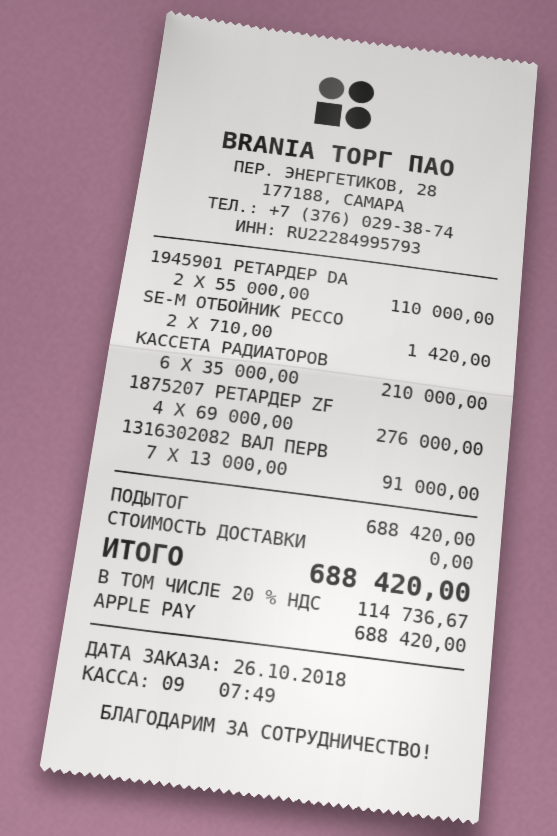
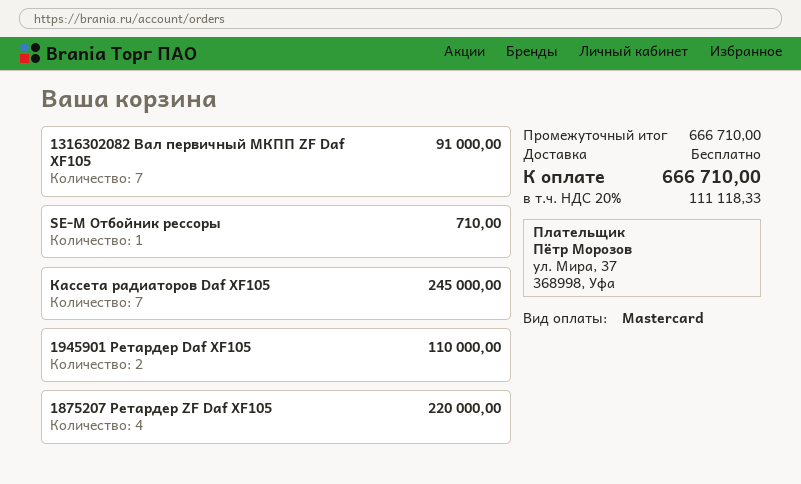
payment method: Apple Pay -> Mastercard
SE-M ОТБОЙНИК РЕССО: 2 for 1420.00 -> 1 for 710.00
КАССЕТА РАДИАТОРОВ: 6 for 210000.00 -> 7 for 245000.00
1875207 РЕТАРДЕР ZF: 4 for 276000.00 -> 4 for 220000.00
subtotal: 688420.00 -> 666710.00
tax: 20% = 114736.67 -> 20% = 111118.33
total: 688420.00 -> 666710.00

